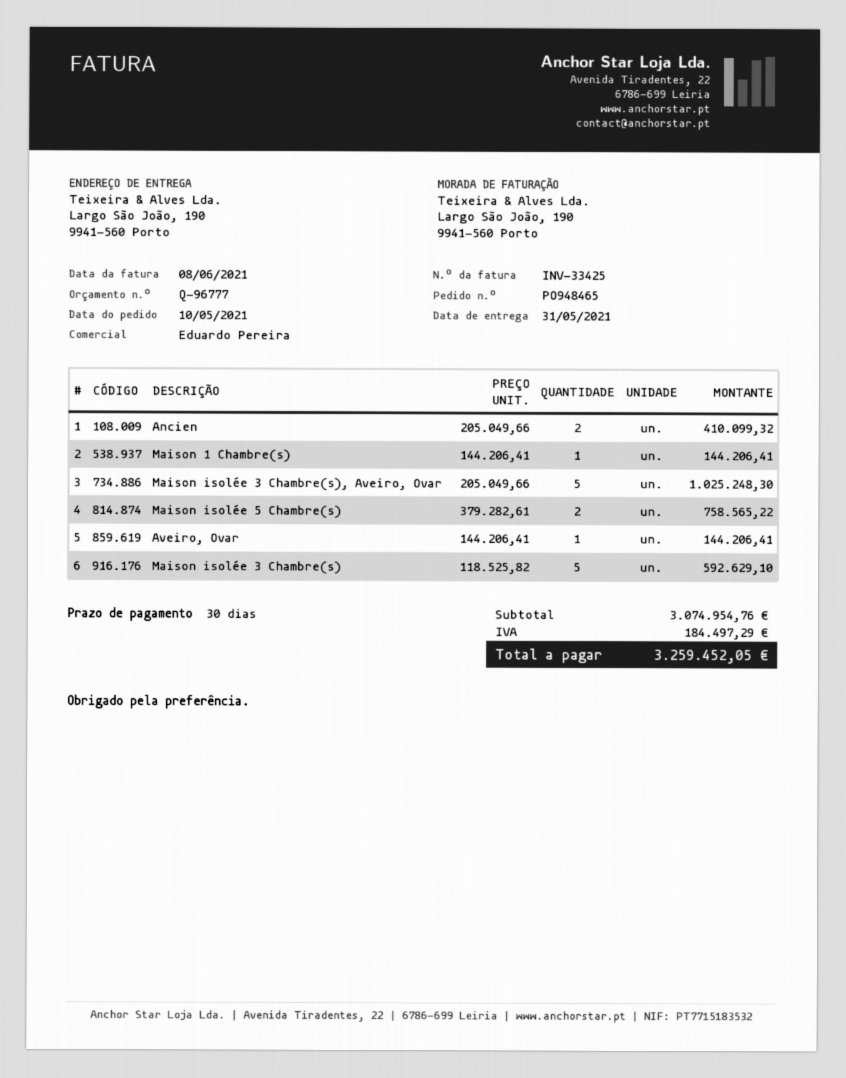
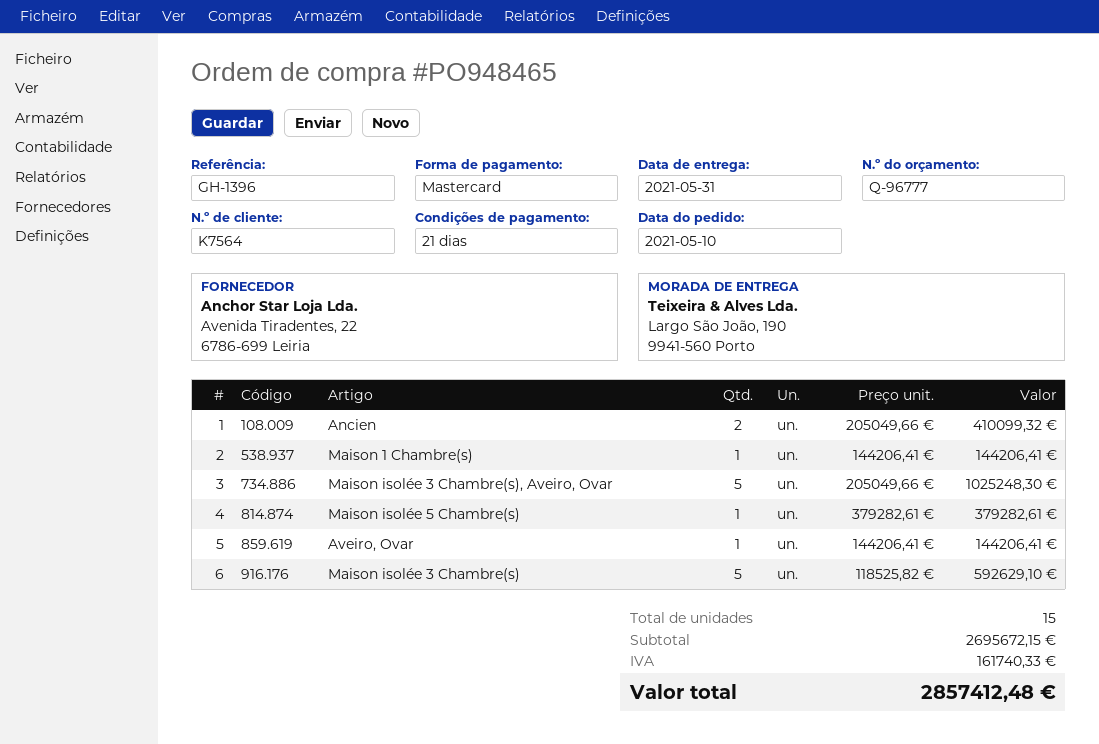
payment terms: 30 days -> 21 days
Maison isolée 5 Chambre(s): 2 x 379282.61 = 758565.22 -> 1 x 379282.61 = 379282.61
subtotal: 3074954.76 -> 2695672.15
tax: 184497.29 -> 161740.33
total: 3259452.05 -> 2857412.48

